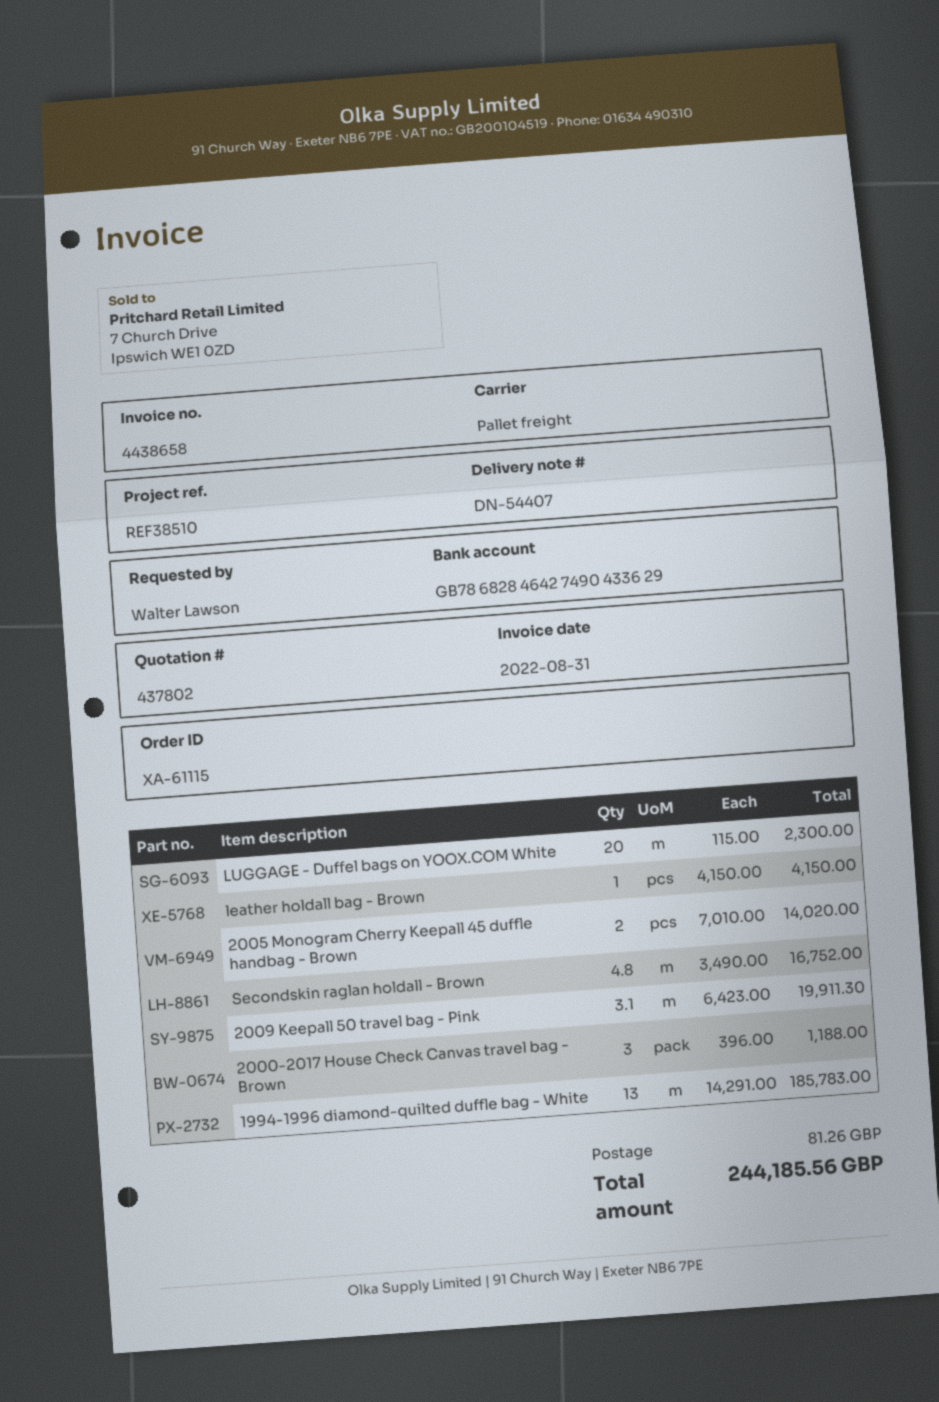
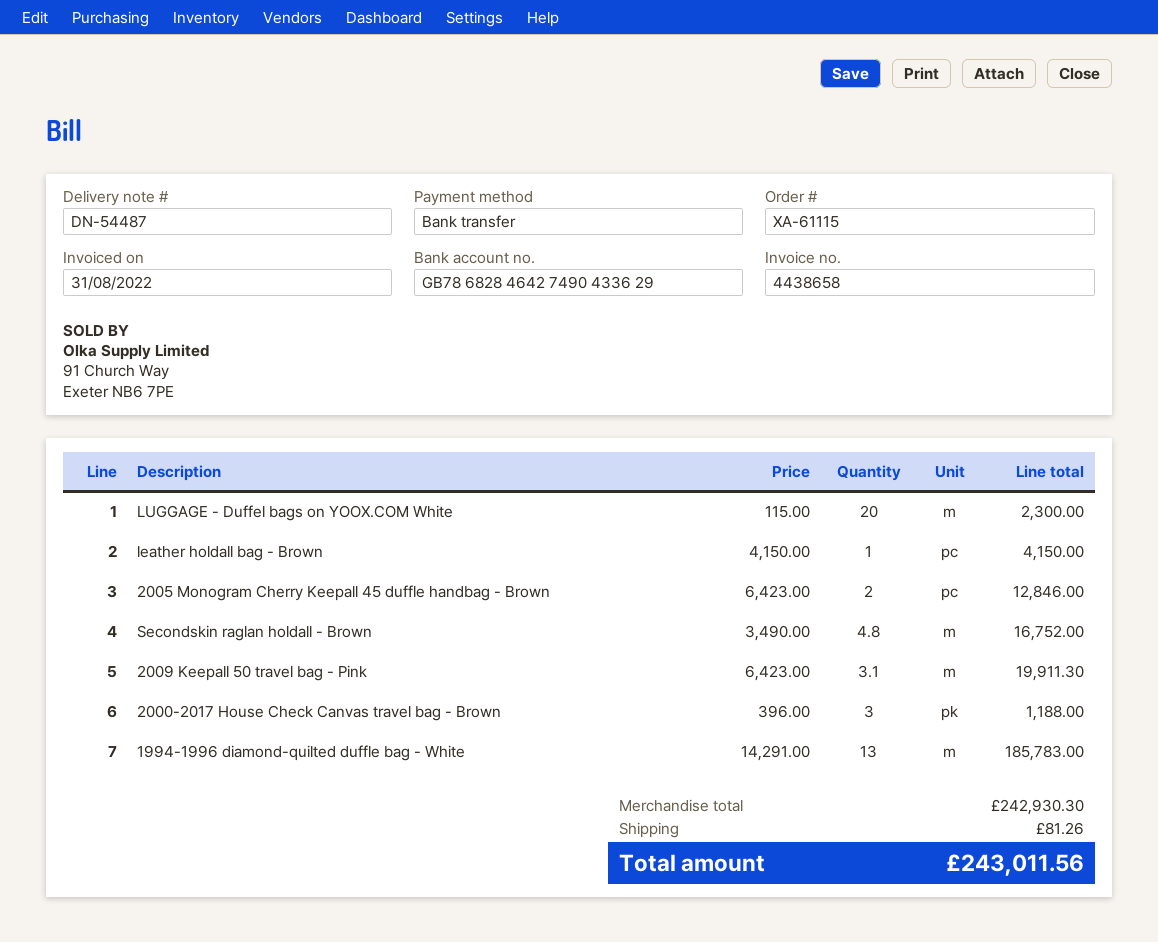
delivery note number: DN-54407 -> DN-54487
2005 Monogram Cherry Keepall 45 duffle handbag - Brown: 2 x 7010.00 = 14020.00 -> 2 x 6423.00 = 12846.00
total: 244185.56 -> 243011.56

